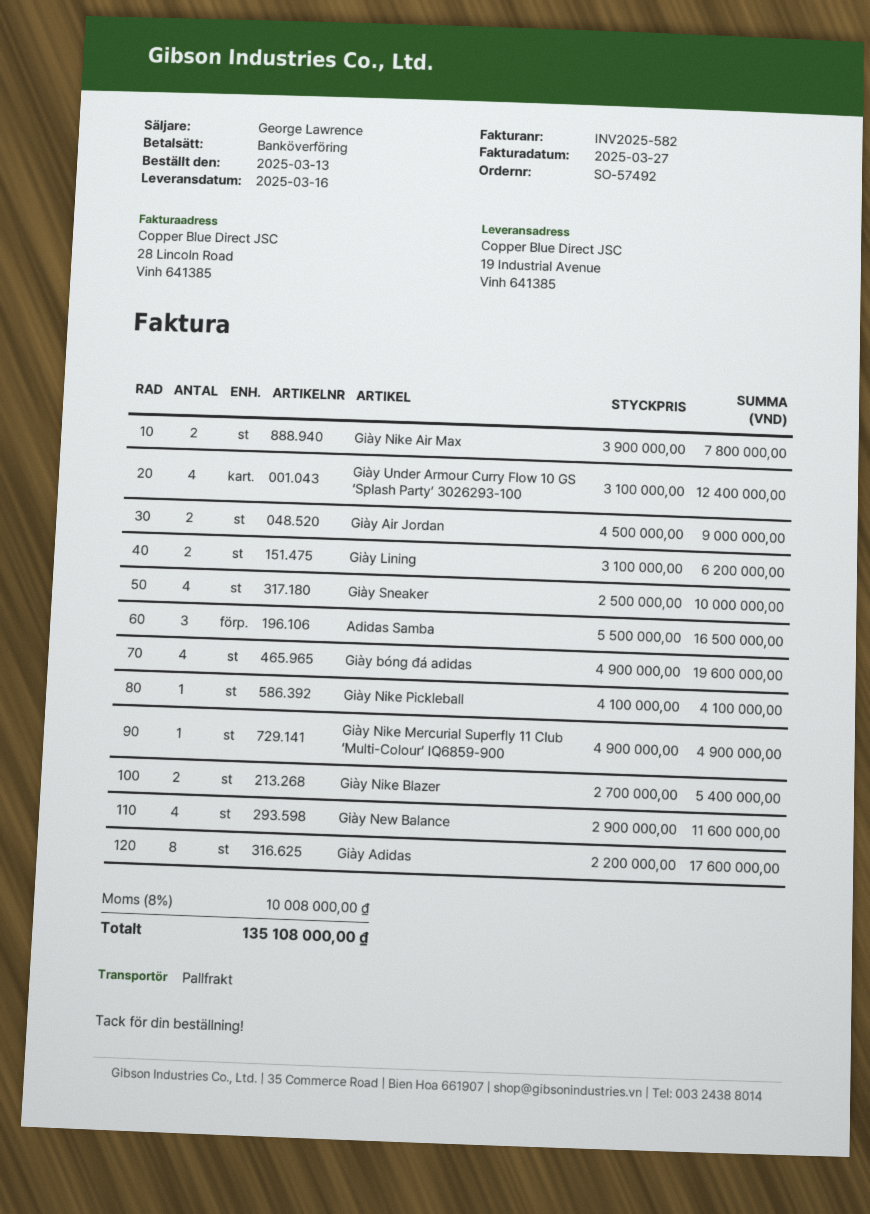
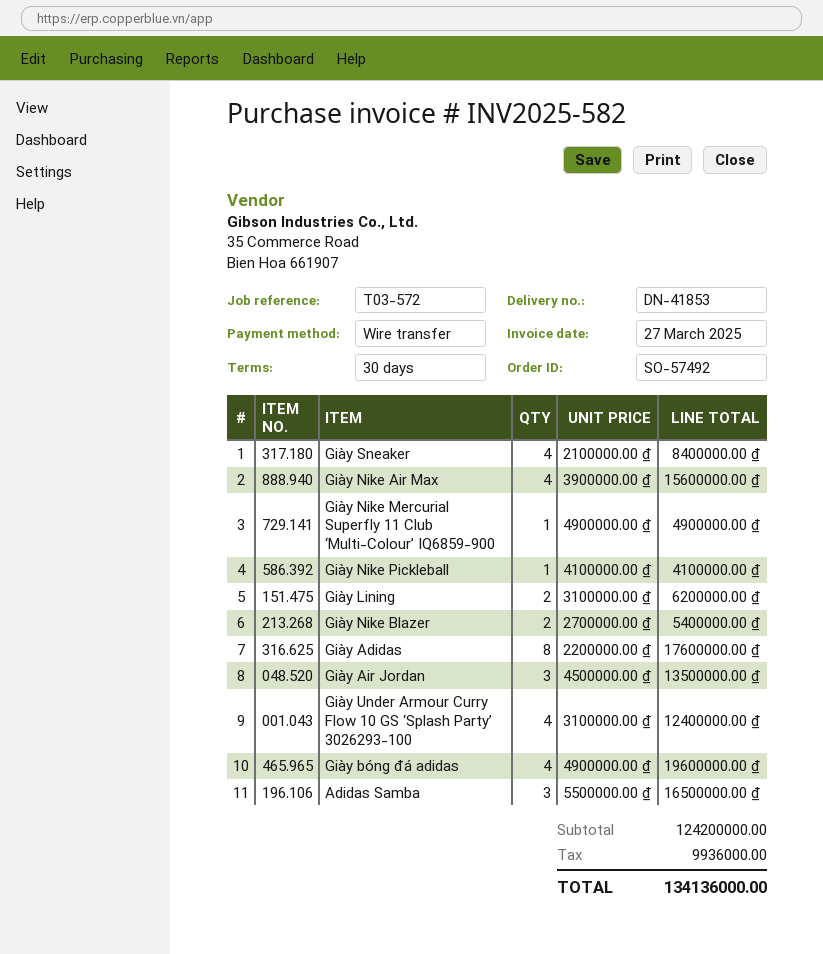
Giày Nike Air Max: 2 x 3900000.00 = 7800000.00 -> 4 x 3900000.00 = 15600000.00
Giày Air Jordan: 2 x 4500000.00 = 9000000.00 -> 3 x 4500000.00 = 13500000.00
Giày Sneaker: 4 x 2500000.00 = 10000000.00 -> 4 x 2100000.00 = 8400000.00
Giày New Balance: 4 x 2900000.00 = 11600000.00 -> none
tax: 10008000.00 -> 9936000.00
total: 135108000.00 -> 134136000.00

